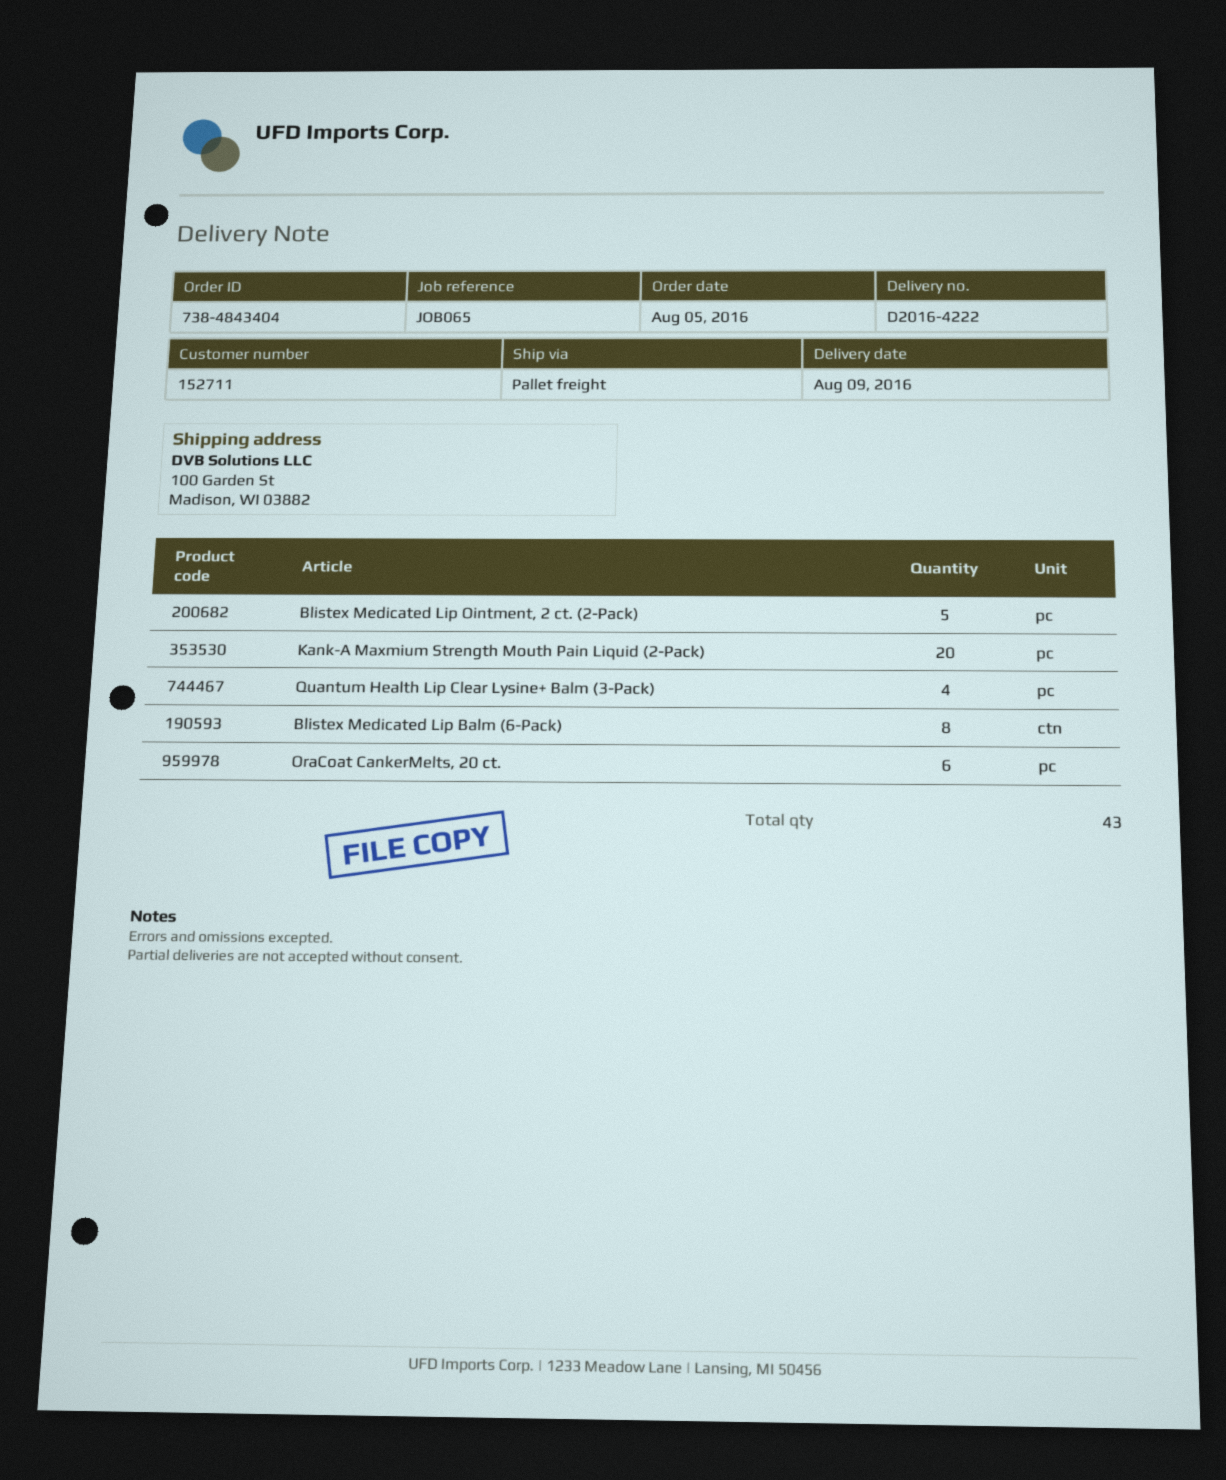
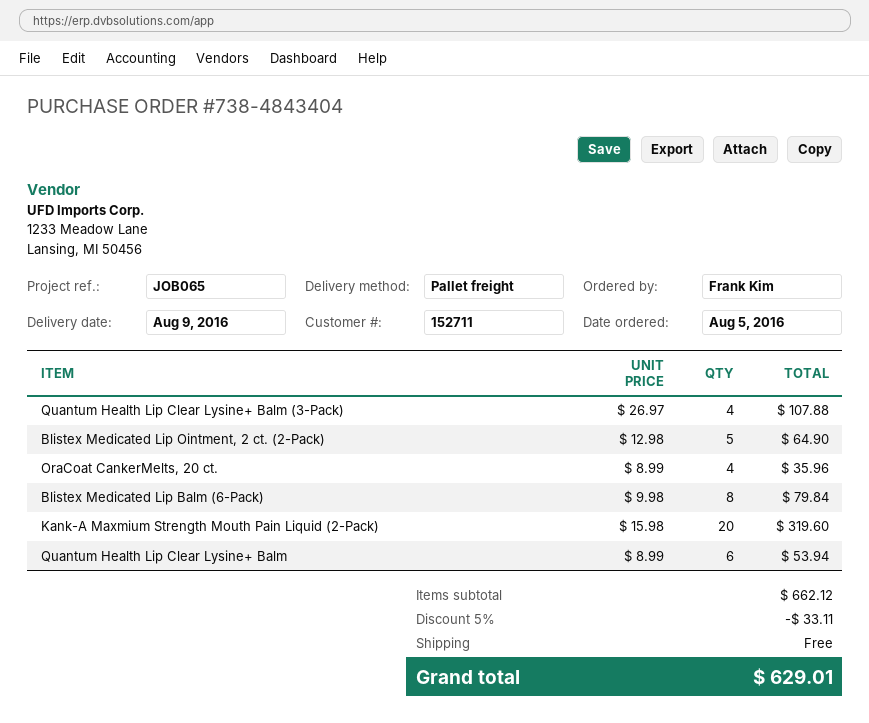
OraCoat CankerMelts, 20 ct.: 6 -> 4
Quantum Health Lip Clear Lysine+ Balm: none -> 6

